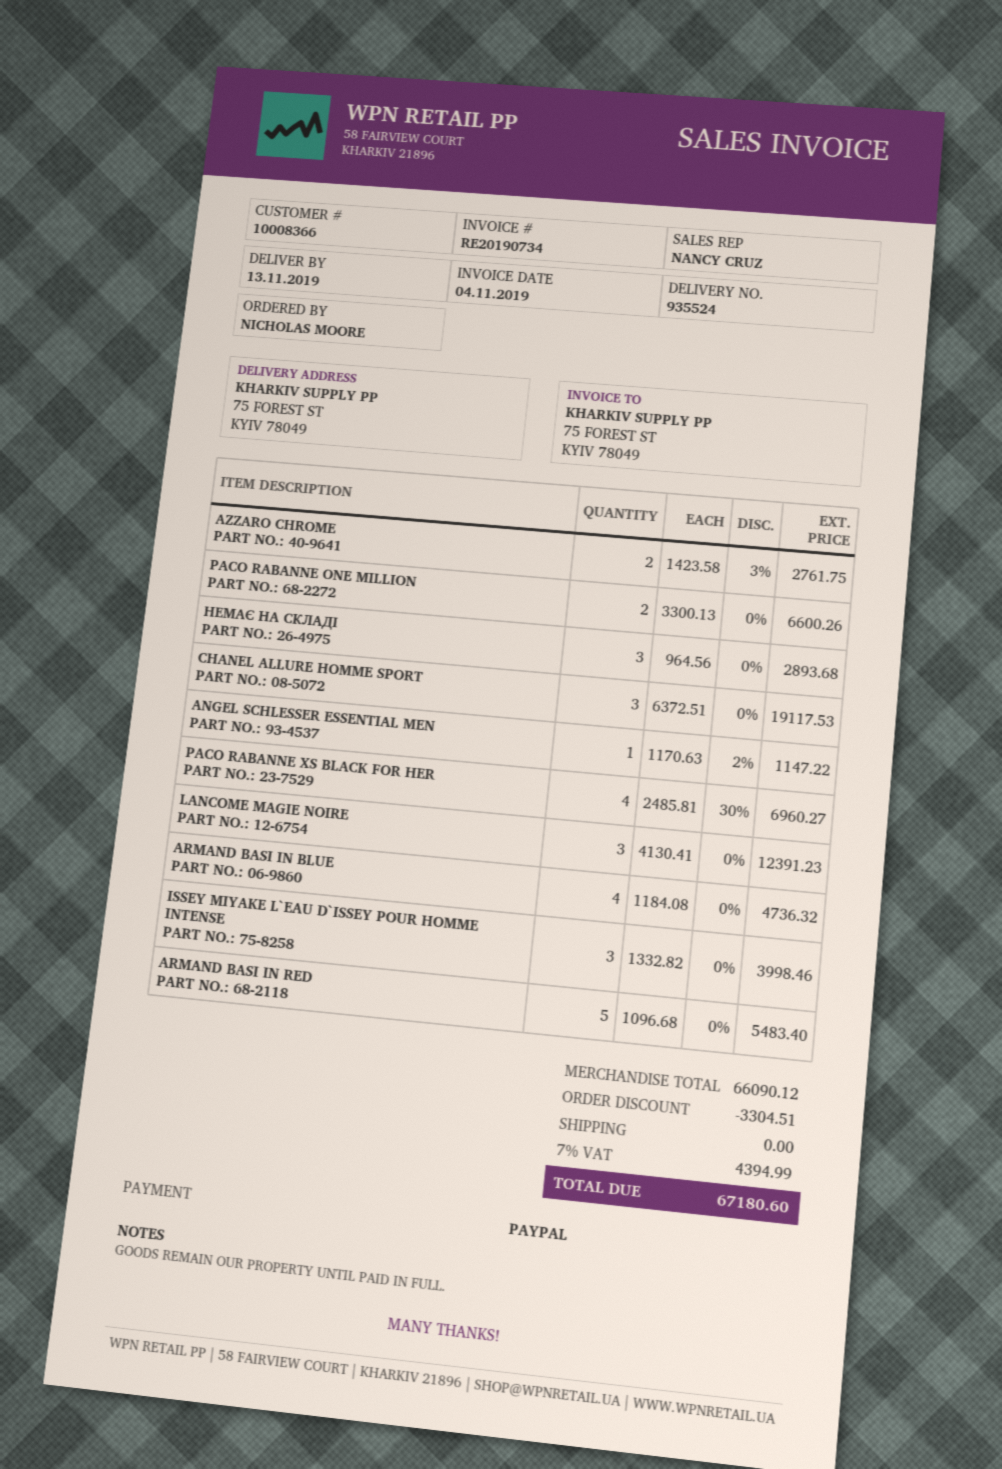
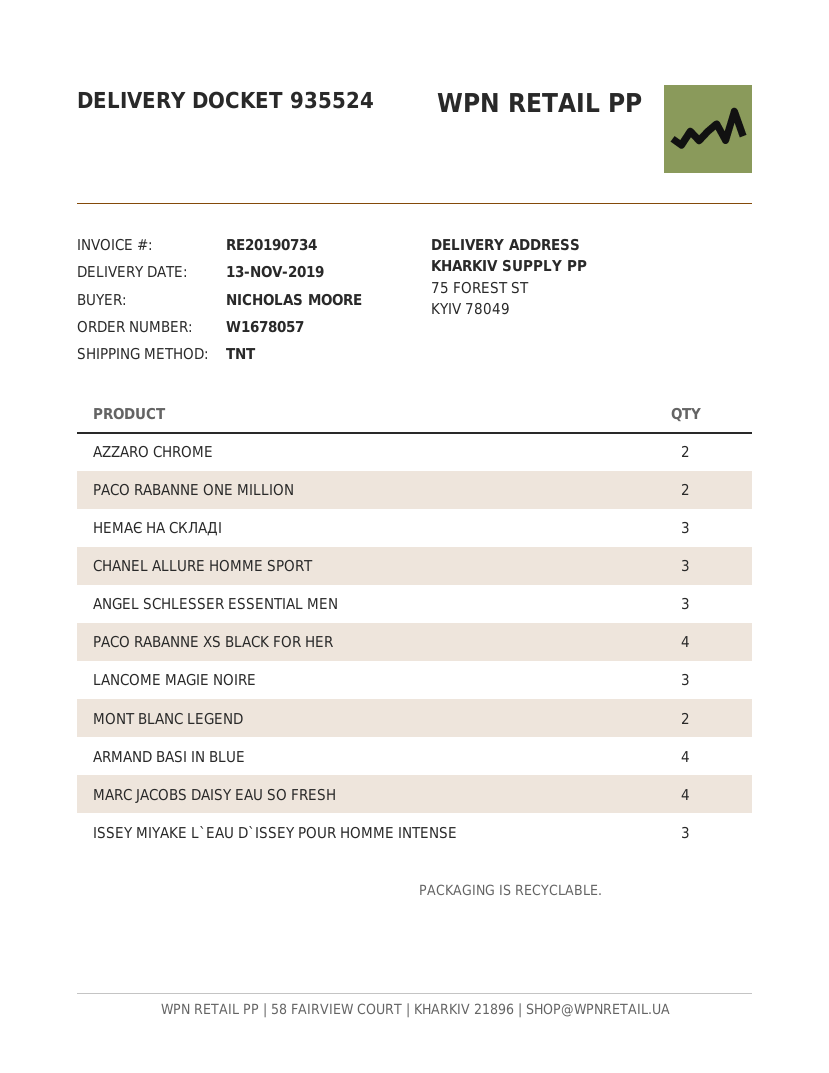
ANGEL SCHLESSER ESSENTIAL MEN: 1 -> 3
ARMAND BASI IN RED: 5 -> none
MONT BLANC LEGEND: none -> 2
MARC JACOBS DAISY EAU SO FRESH: none -> 4

